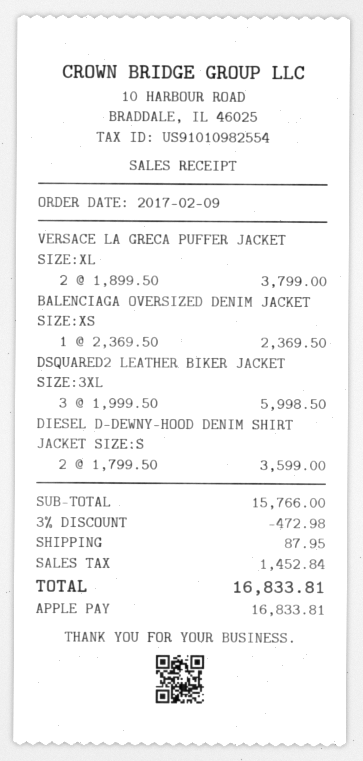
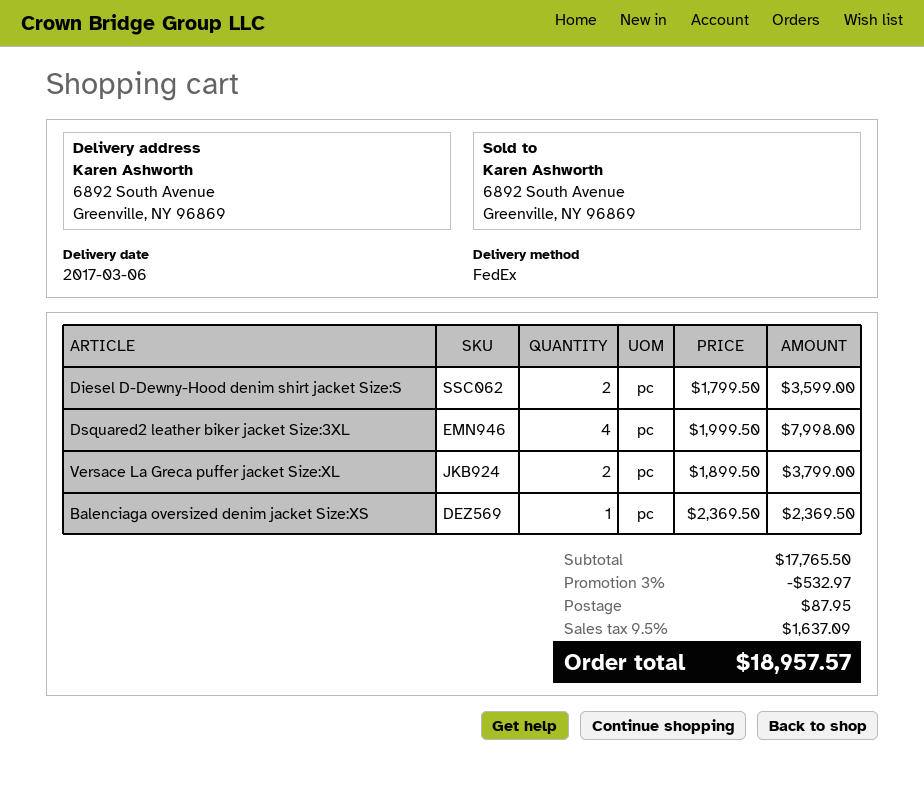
DSQUARED2 LEATHER BIKER JACKET SIZE:3XL: 3 x 1999.50 = 5998.50 -> 4 x 1999.50 = 7998.00
subtotal: 15766.00 -> 17765.50
discount: 3% = 472.98 -> 3% = 532.97
tax: 1452.84 -> 1637.09
total: 16833.81 -> 18957.57

